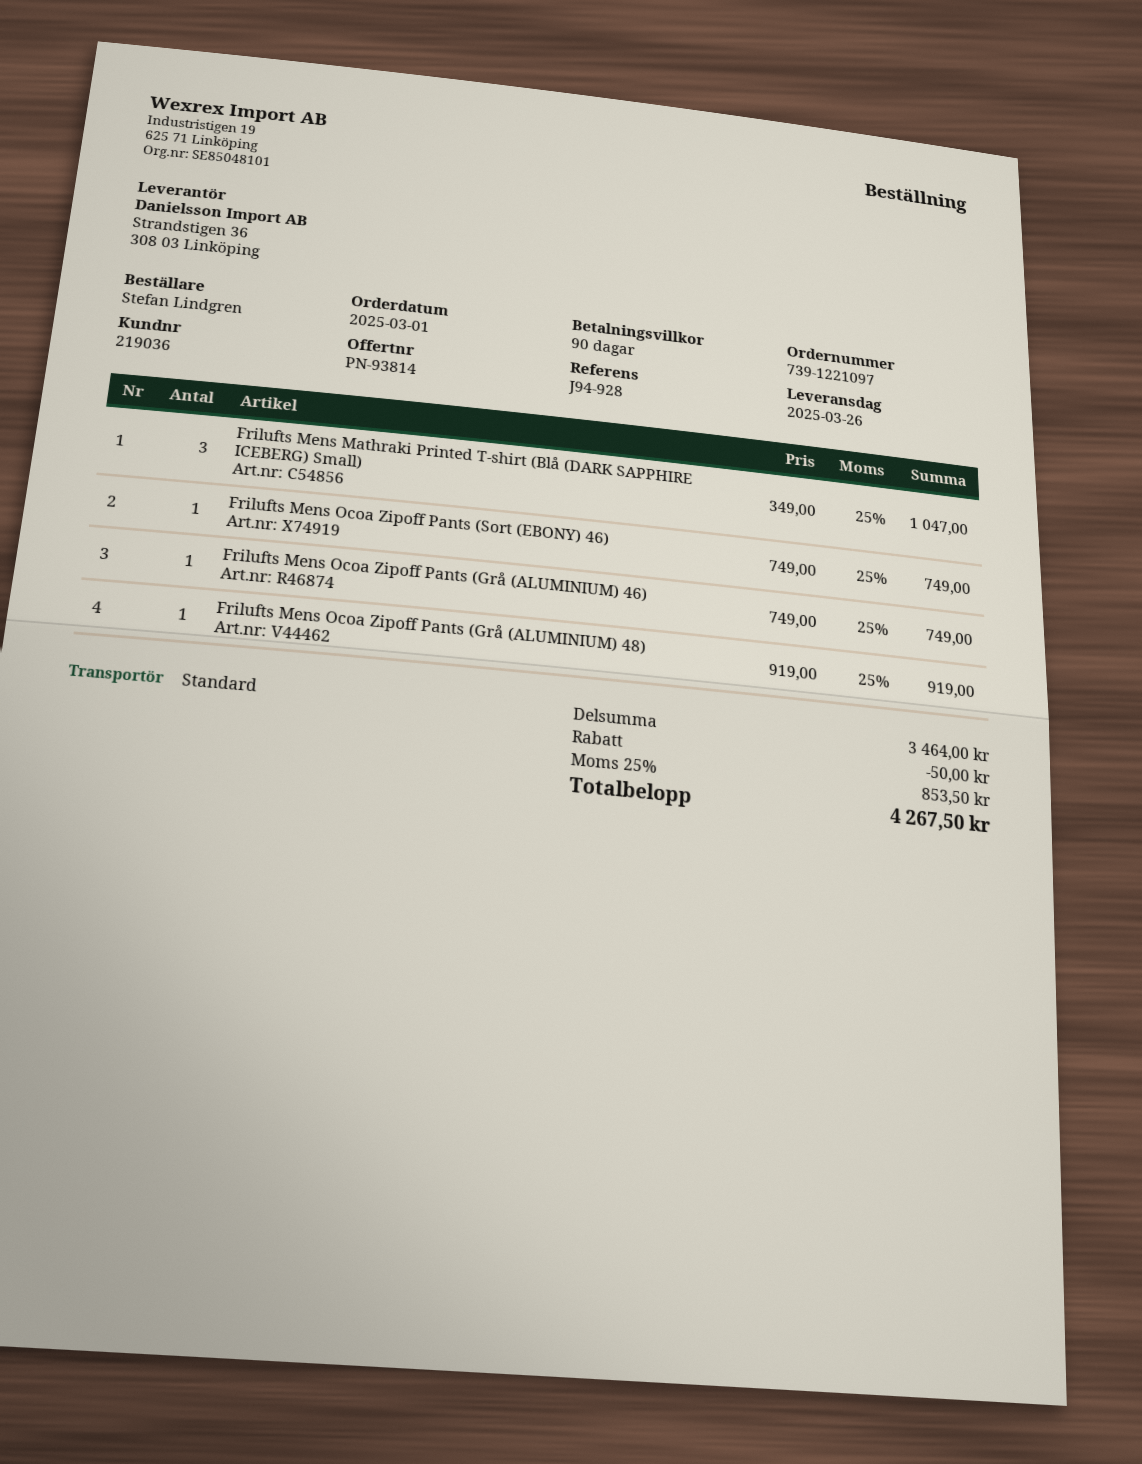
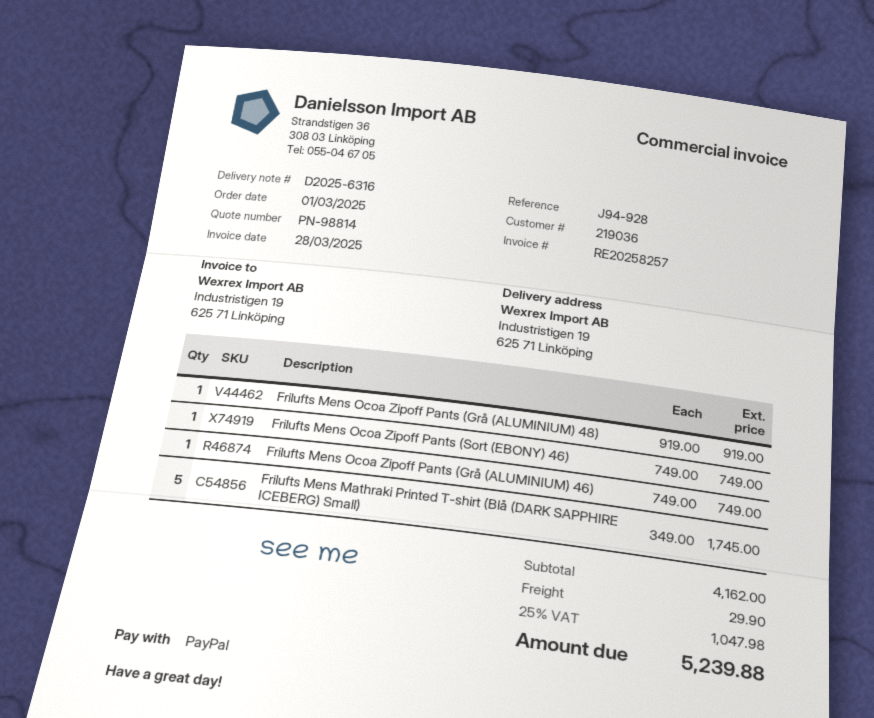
quote number: PN-93814 -> PN-98814
Frilufts Mens Mathraki Printed T-shirt (Blå (DARK SAPPHIRE ICEBERG) Small): 3 x 349.00 = 1047.00 -> 5 x 349.00 = 1745.00
subtotal: 3464.00 -> 4162.00
discount: 50.00 -> none
shipping: none -> 29.90
tax: 25% = 853.50 -> 25% = 1047.98
total: 4267.50 -> 5239.88

